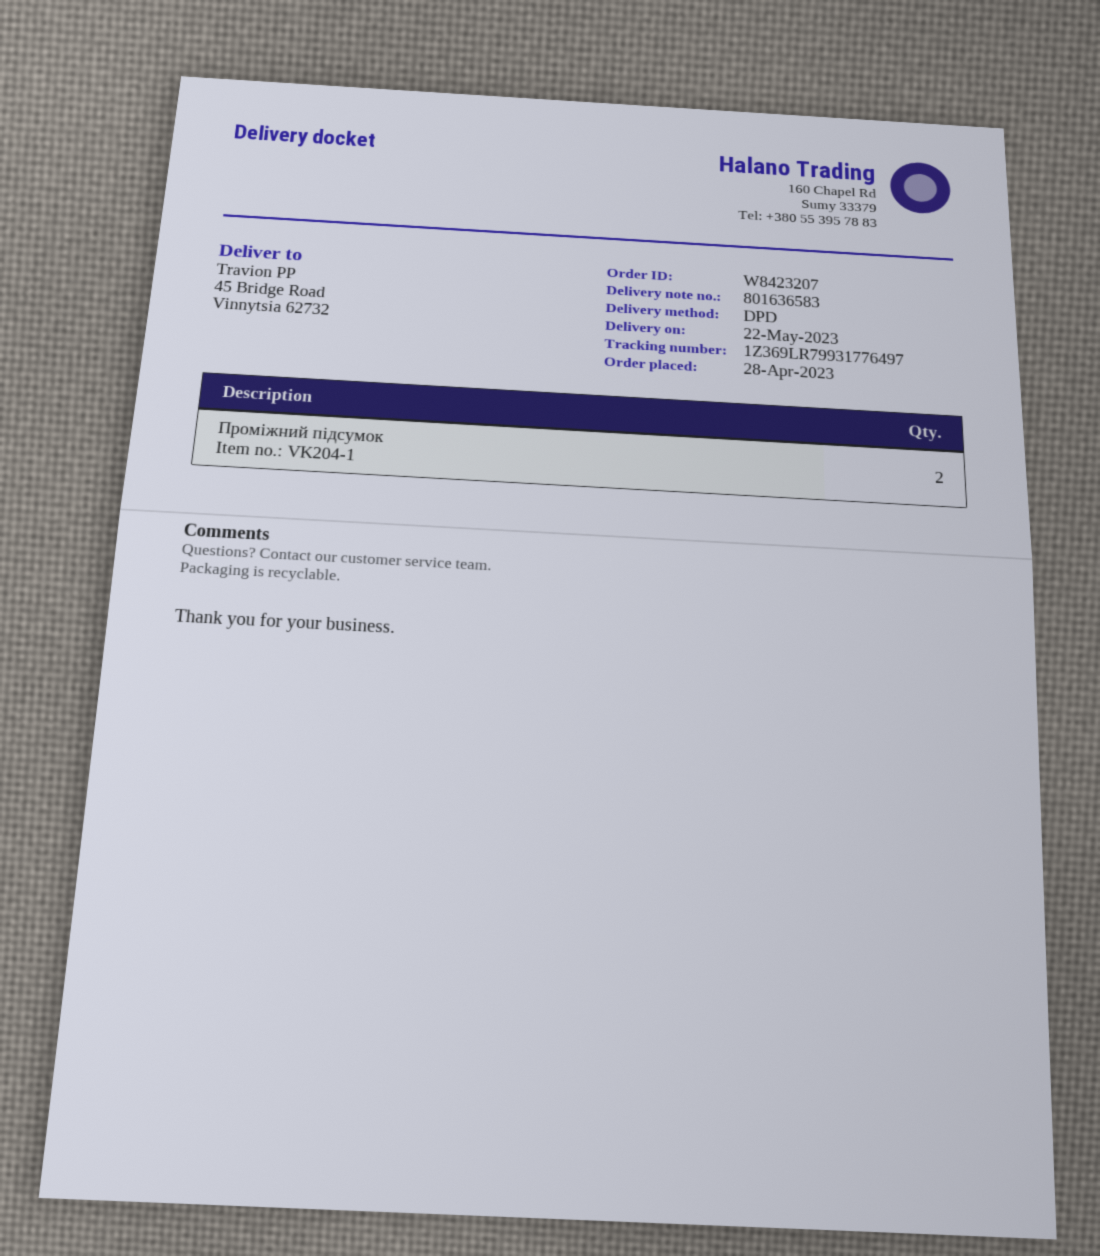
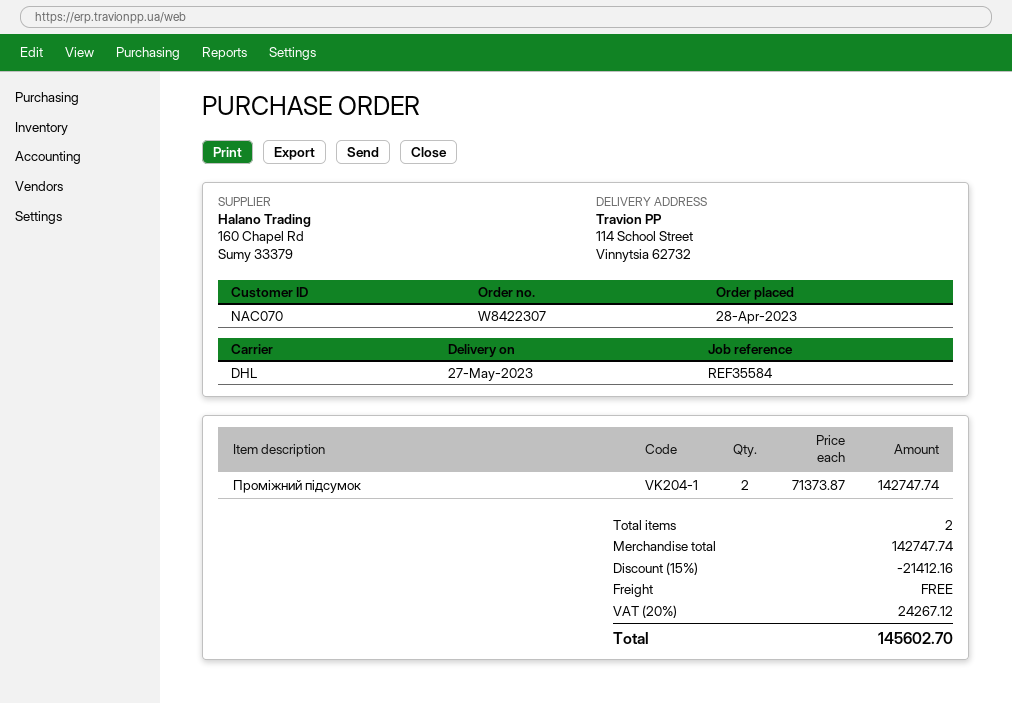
order number: W8423207 -> W8422307
delivery date: 2023-05-22 -> 2023-05-27
shipping method: DPD -> DHL
ship to: 45 Bridge Road, Vinnytsia 62732 -> 114 School Street, Vinnytsia 62732

